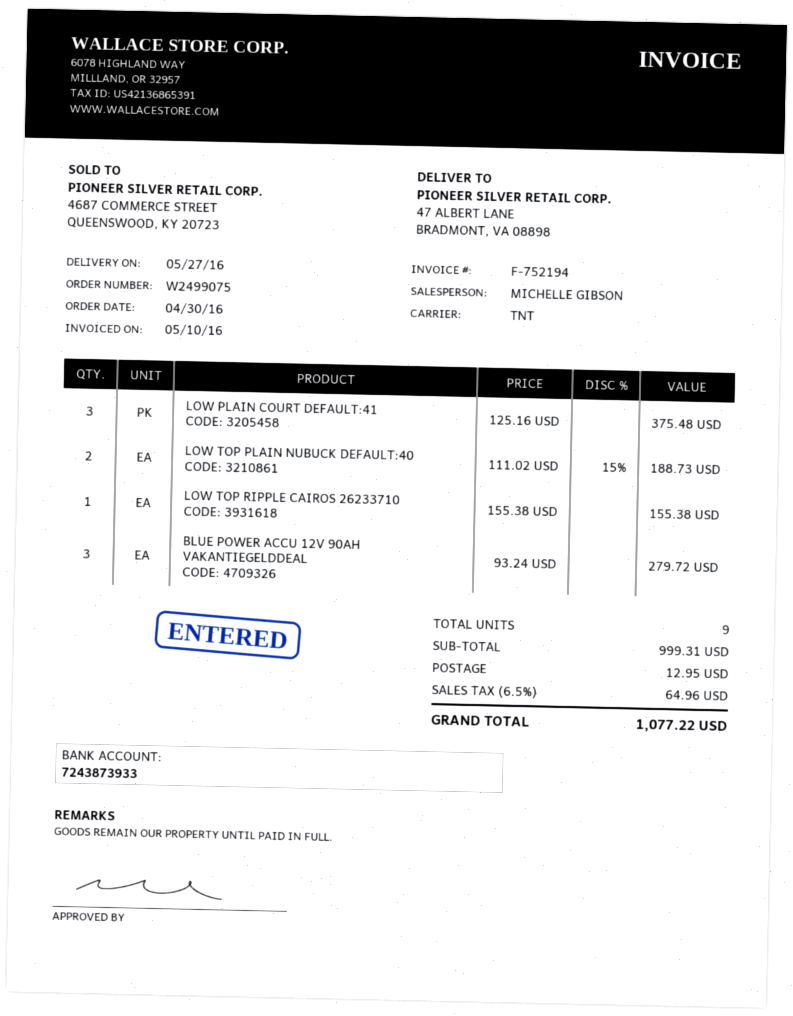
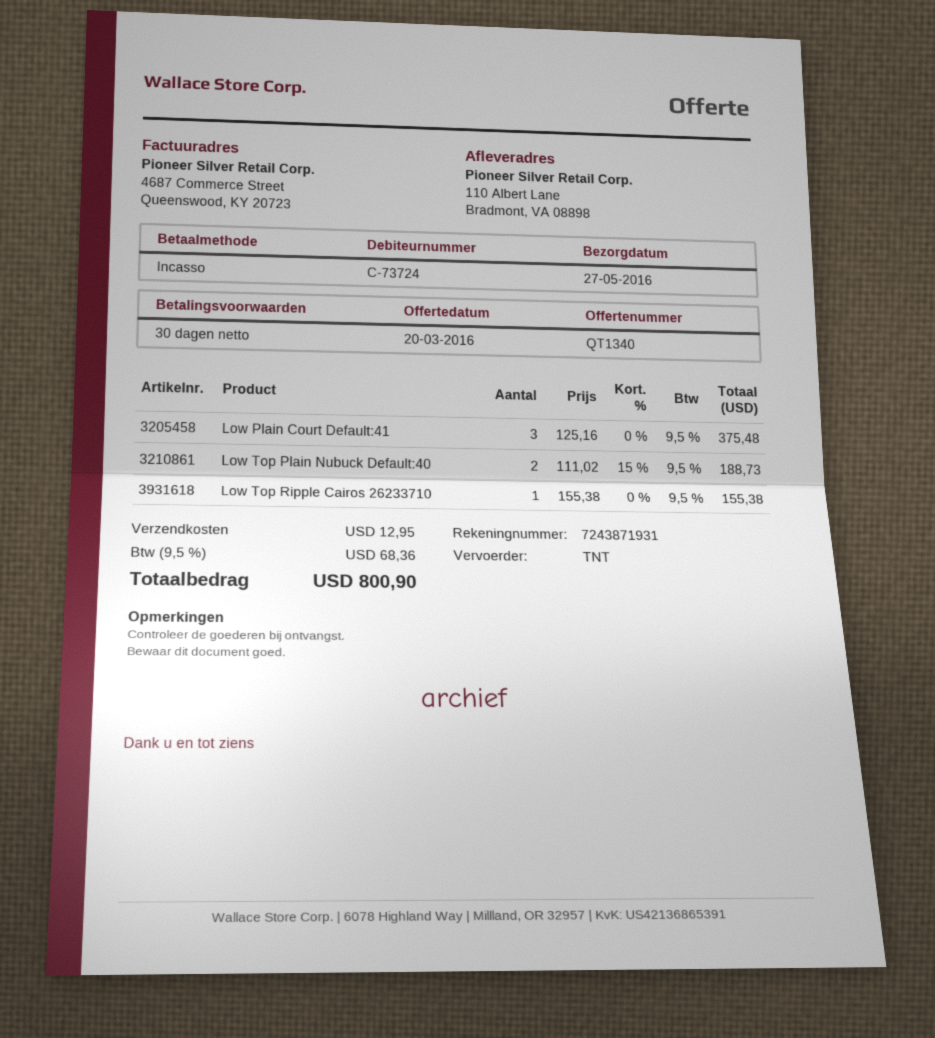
bank account: 7243873933 -> 7243871931
ship to: 47 ALBERT LANE, BRADMONT, VA 08898 -> 110 Albert Lane, Bradmont, VA 08898
BLUE POWER ACCU 12V 90AH VAKANTIEGELDDEAL: 3 x 93.24 = 279.72 -> none
tax: 6.5% = 64.96 -> 9.5% = 68.36
total: 1077.22 -> 800.90

